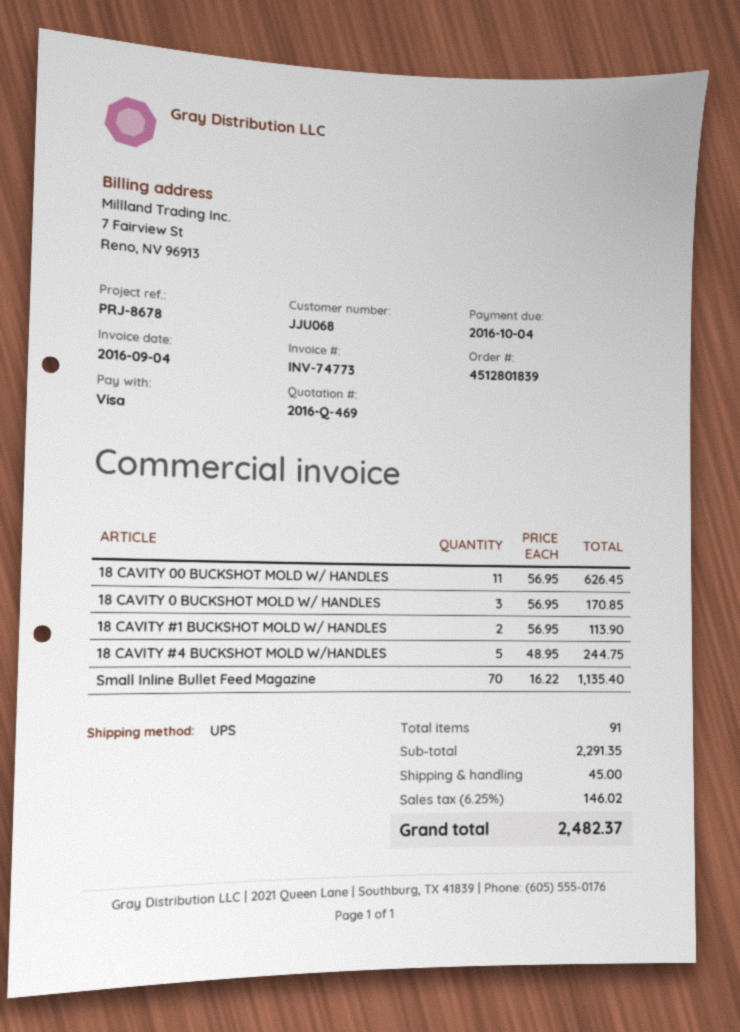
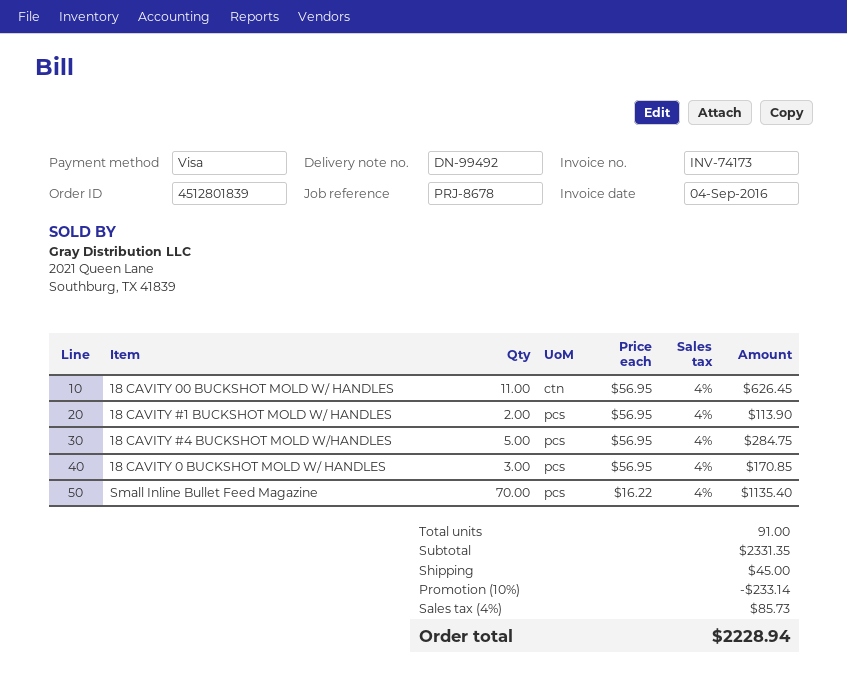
invoice number: INV-74773 -> INV-74173
18 CAVITY #4 BUCKSHOT MOLD W/HANDLES: 5 x 48.95 = 244.75 -> 5 x 56.95 = 284.75
subtotal: 2291.35 -> 2331.35
discount: none -> 10% = 233.14
tax: 6.25% = 146.02 -> 4% = 85.73
total: 2482.37 -> 2228.94

